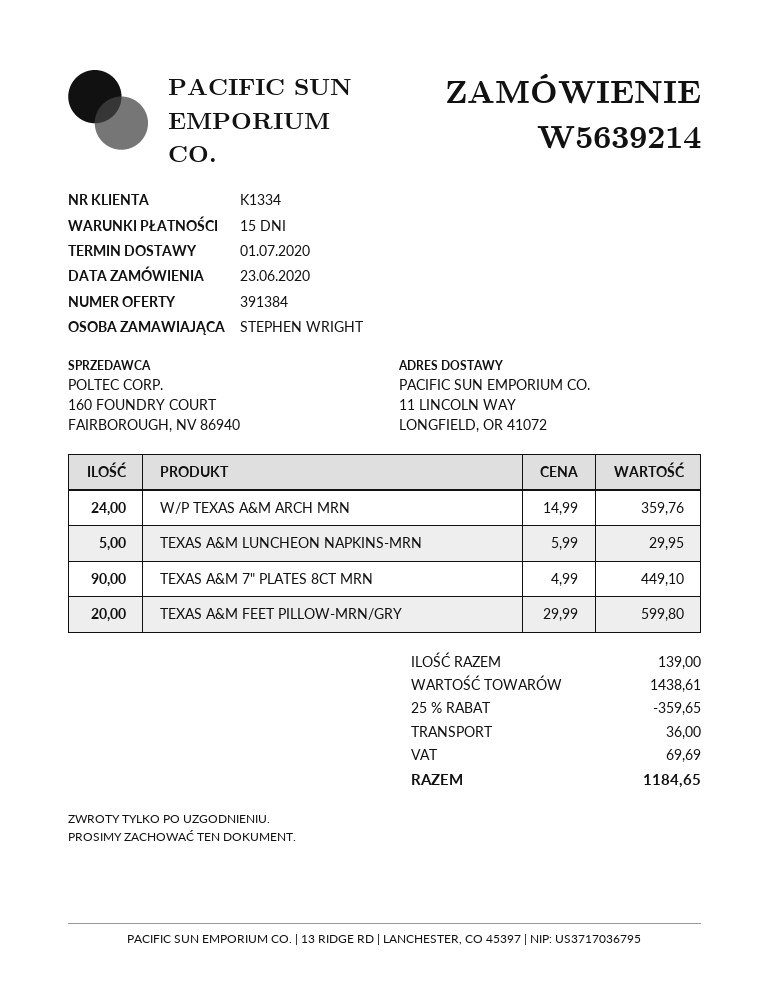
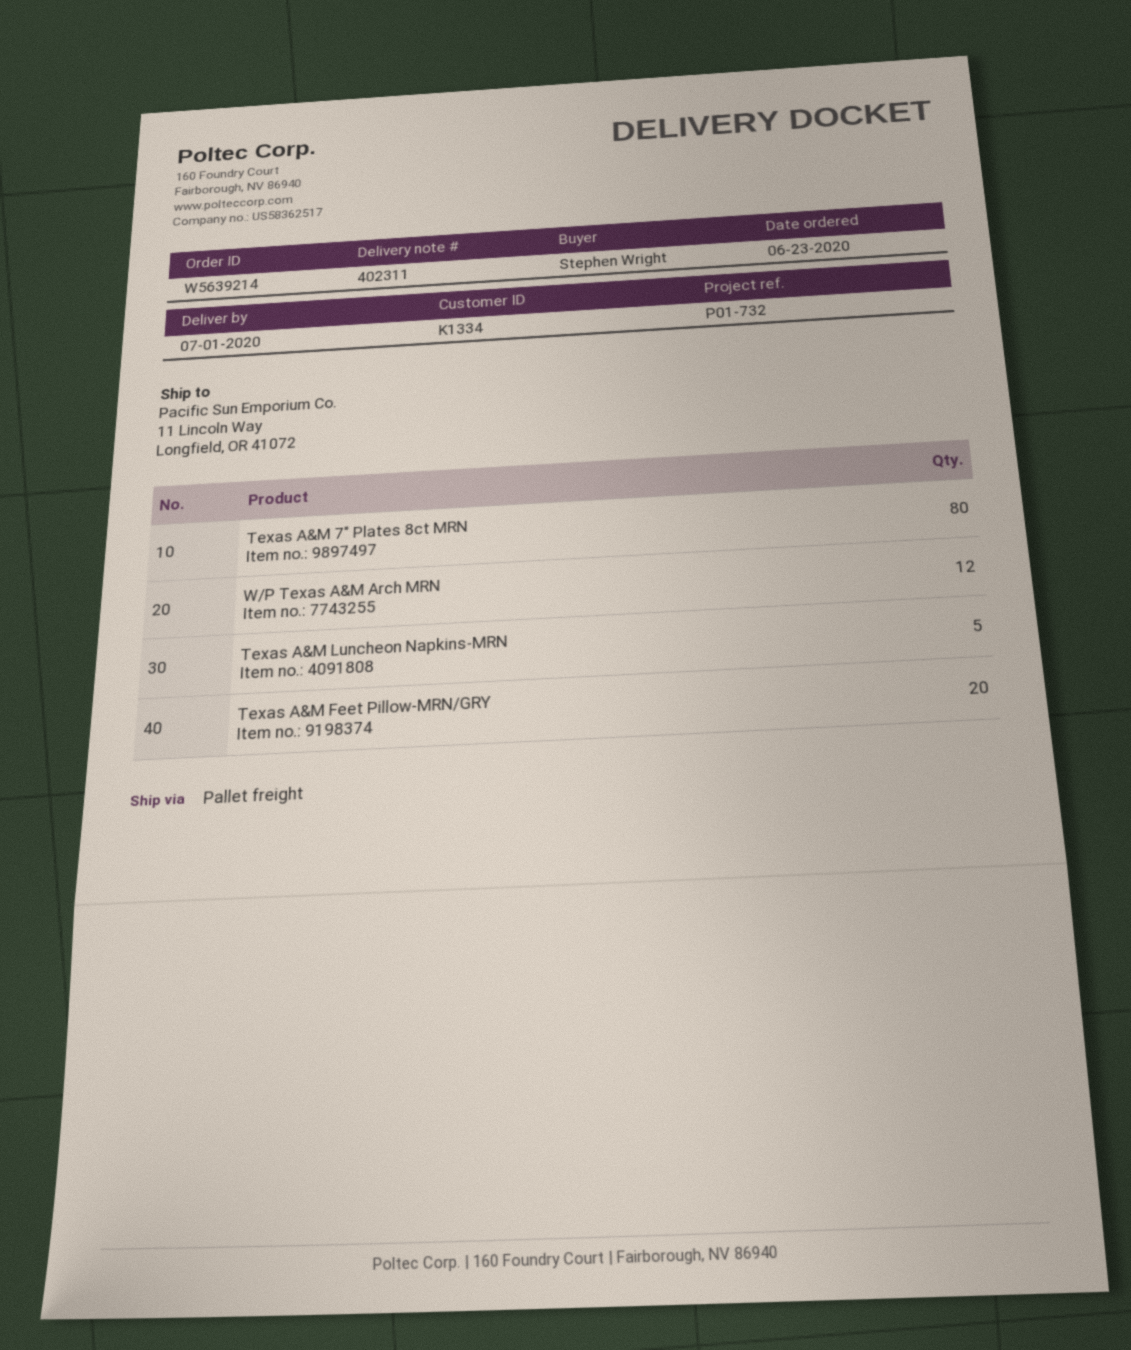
W/P TEXAS A&M ARCH MRN: 24 -> 12
TEXAS A&M 7" PLATES 8CT MRN: 90 -> 80

